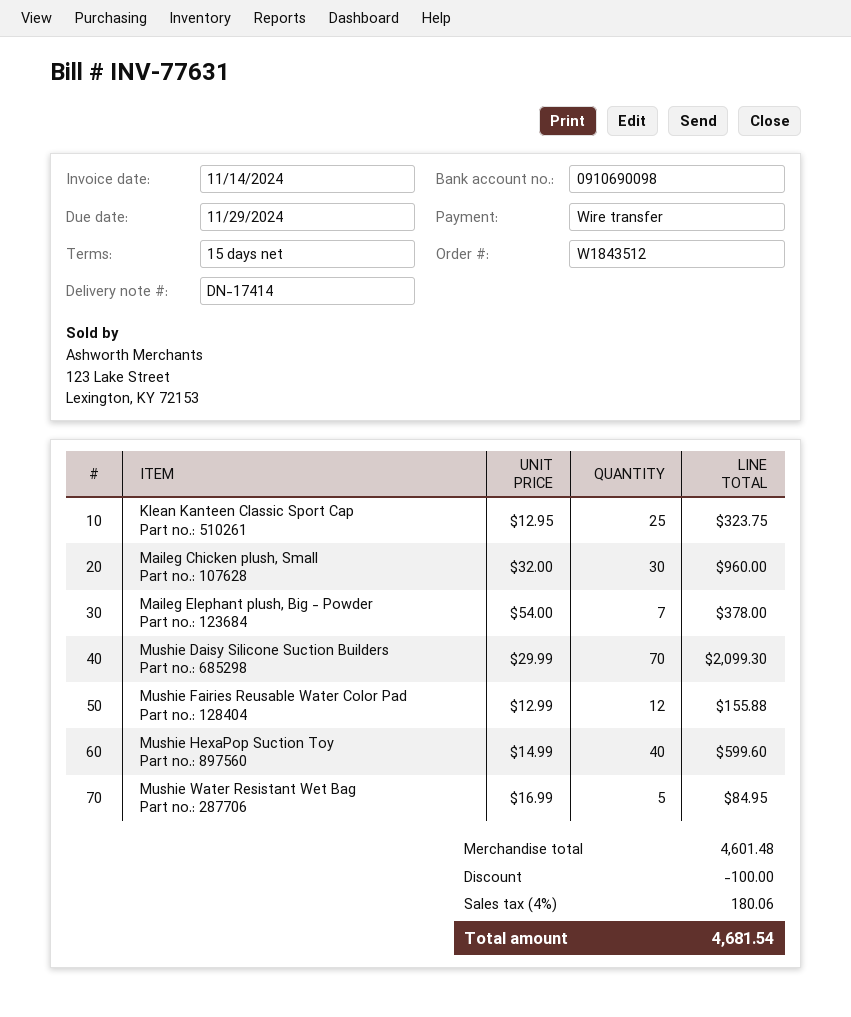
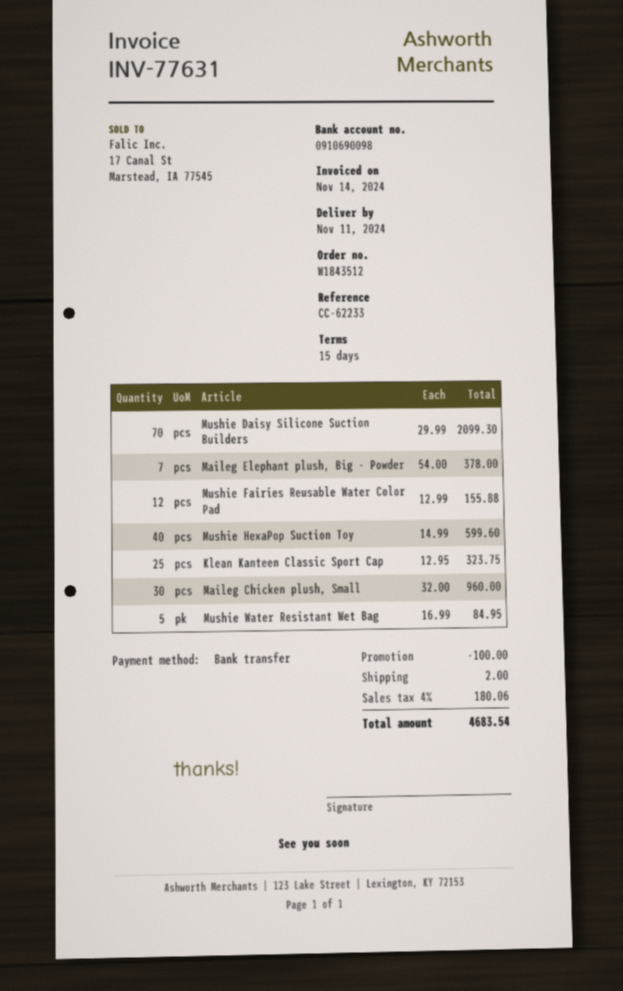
shipping: none -> 2.00
total: 4681.54 -> 4683.54

